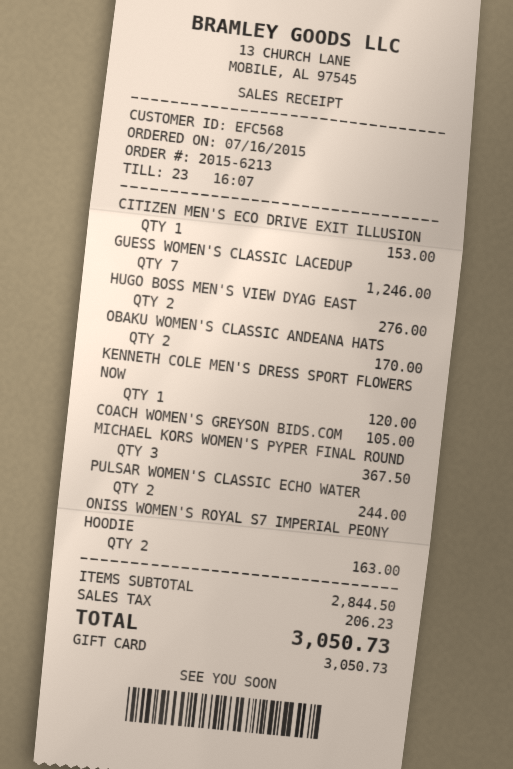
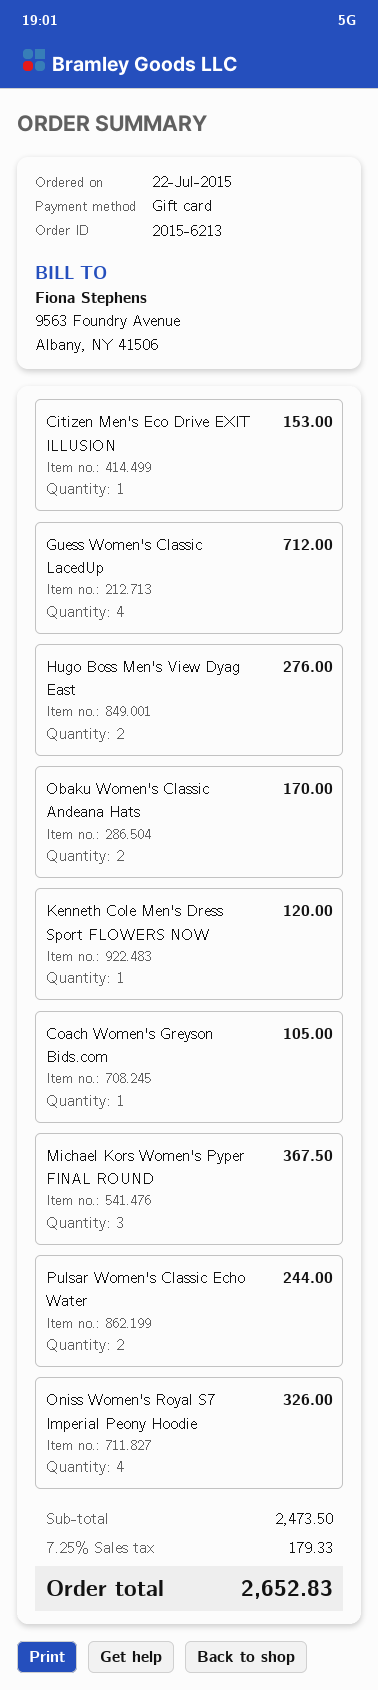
order date: 2015-07-16 -> 2015-07-22
GUESS WOMEN'S CLASSIC LACEDUP: 7 for 1246.00 -> 4 for 712.00
ONISS WOMEN'S ROYAL S7 IMPERIAL PEONY HOODIE: 2 for 163.00 -> 4 for 326.00
subtotal: 2844.50 -> 2473.50
tax: 206.23 -> 179.33
total: 3050.73 -> 2652.83

